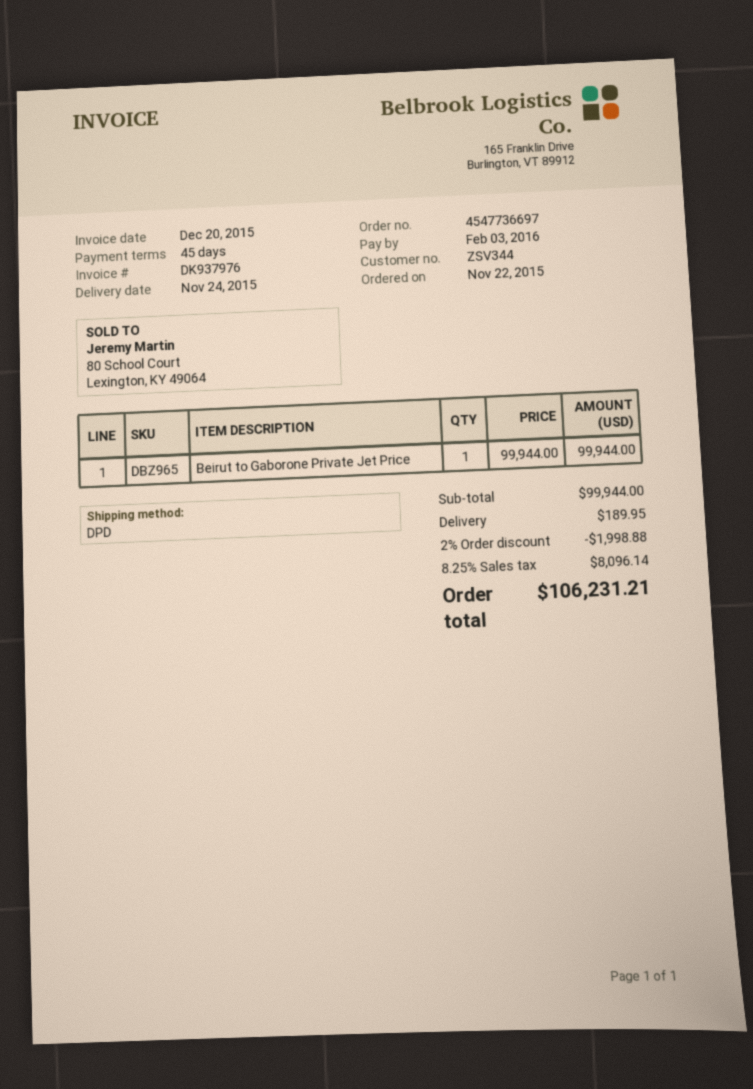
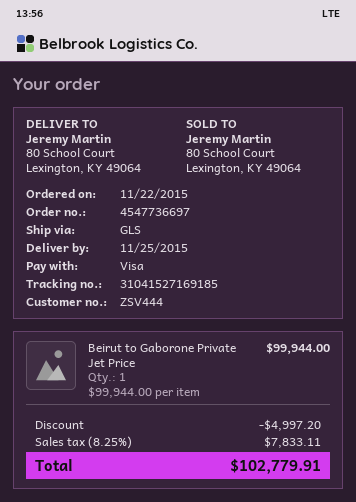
delivery date: 2015-11-24 -> 2015-11-25
customer number: ZSV344 -> ZSV444
shipping method: DPD -> GLS
discount: 1998.88 -> 4997.20
shipping: 189.95 -> none
tax: 8.25% = 8096.14 -> 8.25% = 7833.11
total: 106231.21 -> 102779.91

